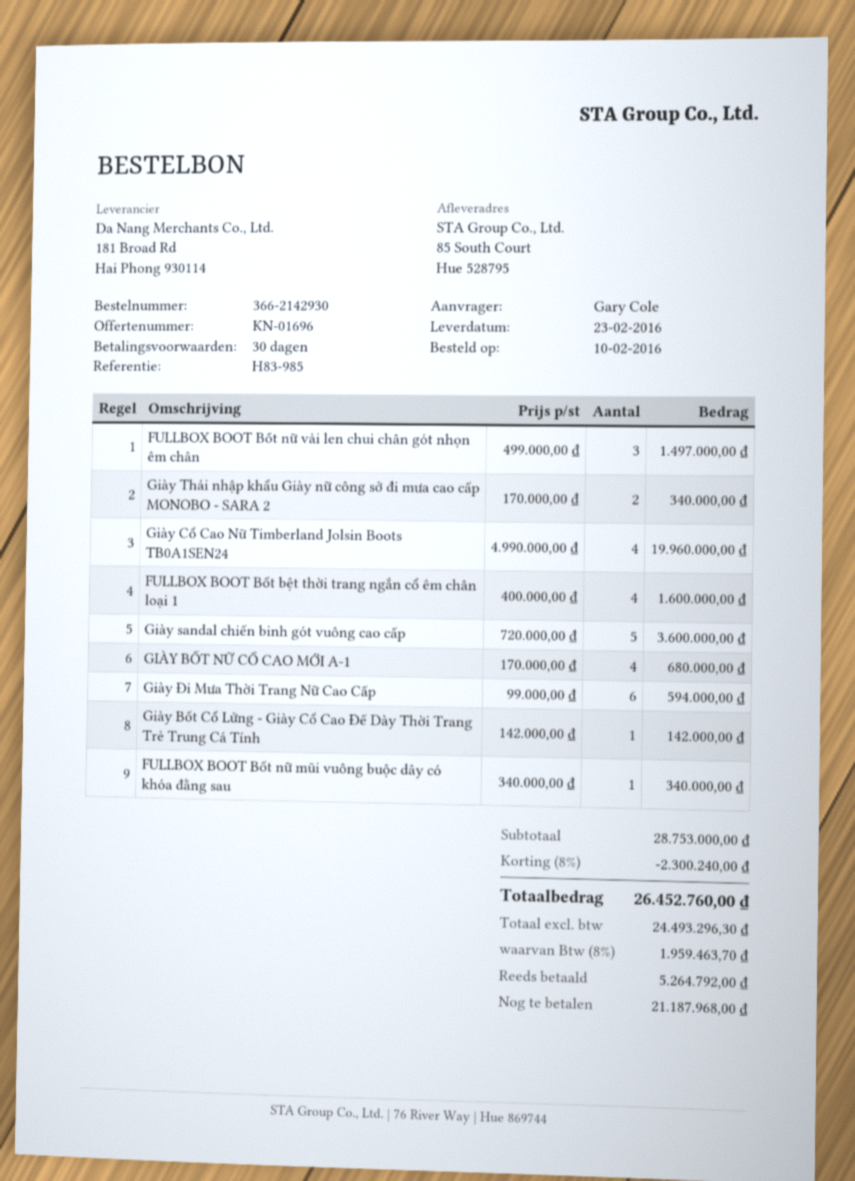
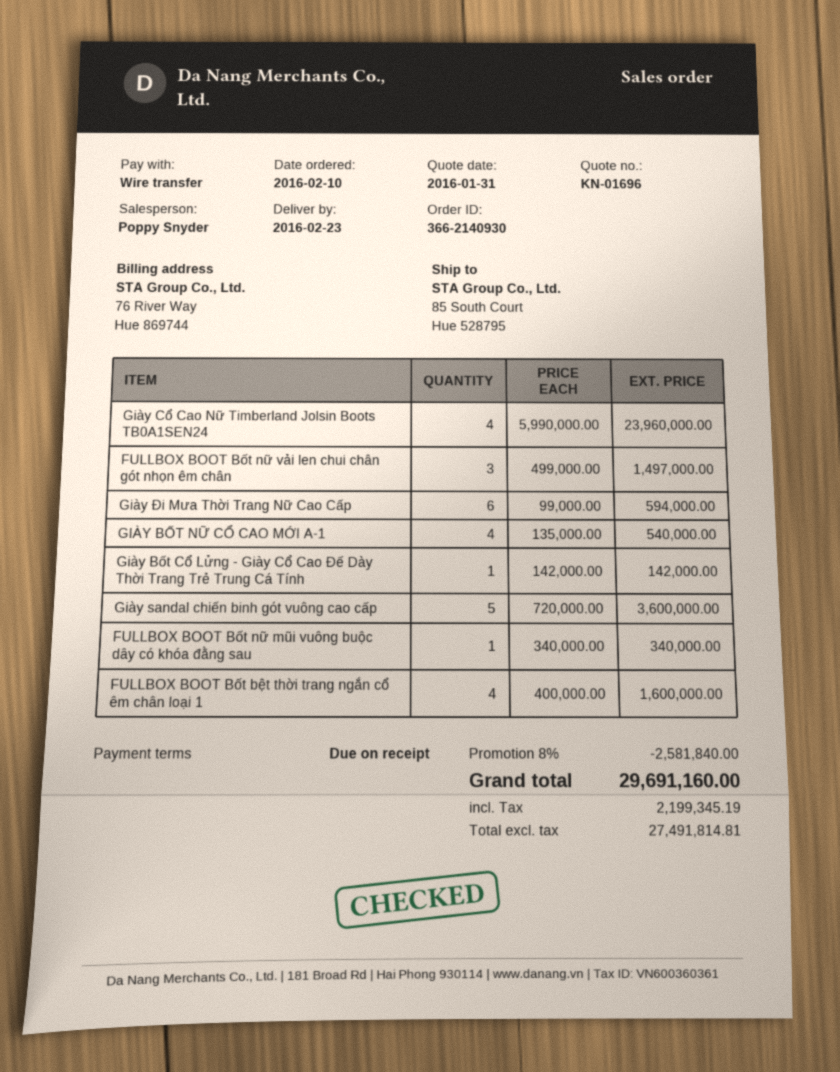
order number: 366-2142930 -> 366-2140930
payment terms: 30 days -> on receipt
Giày Thái nhập khẩu Giày nữ công sở đi mưa cao cấp MONOBO - SARA 2: 2 x 170000.00 = 340000.00 -> none
Giày Cổ Cao Nữ Timberland Jolsin Boots TB0A1SEN24: 4 x 4990000.00 = 19960000.00 -> 4 x 5990000.00 = 23960000.00
GIÀY BỐT NỮ CỔ CAO MỚI A-1: 4 x 170000.00 = 680000.00 -> 4 x 135000.00 = 540000.00
discount: 8% = 2300240.00 -> 8% = 2581840.00
net: 24493296.30 -> 27491814.81
tax: 1959463.70 -> 2199345.19
total: 26452760.00 -> 29691160.00

